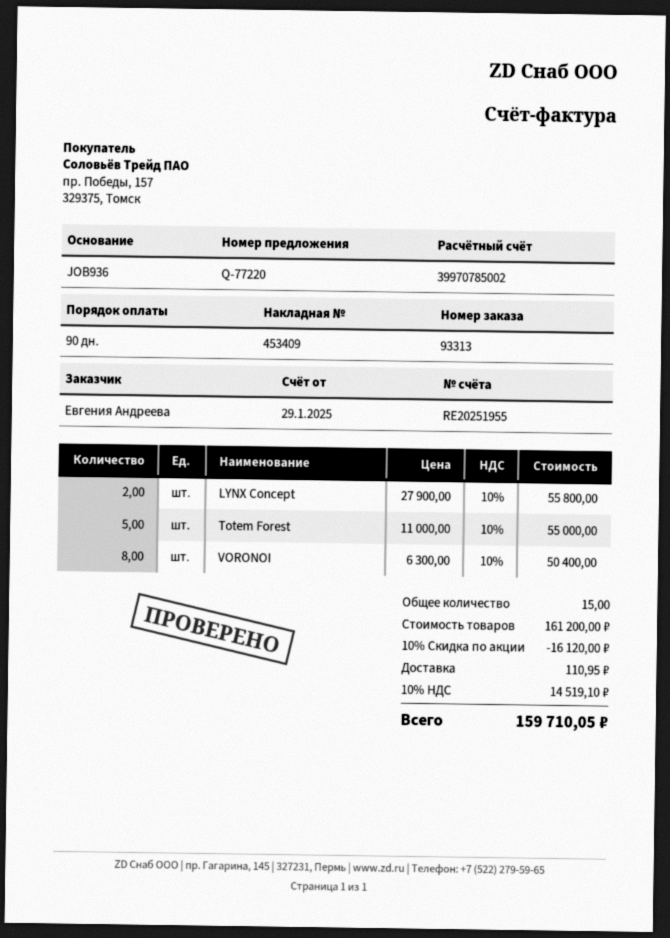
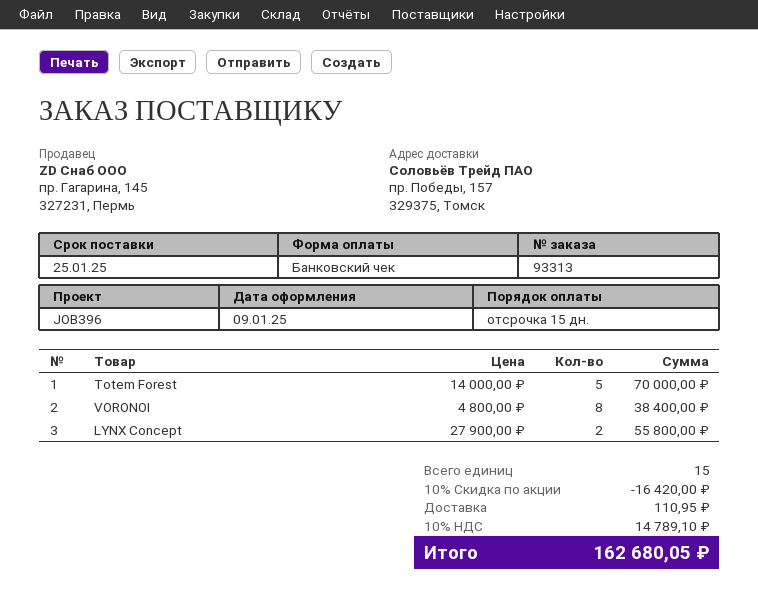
payment terms: 90 days -> 15 days
reference: JOB936 -> JOB396
Totem Forest: 5 x 11000.00 = 55000.00 -> 5 x 14000.00 = 70000.00
VORONOI: 8 x 6300.00 = 50400.00 -> 8 x 4800.00 = 38400.00
discount: 10% = 16120.00 -> 10% = 16420.00
tax: 10% = 14519.10 -> 10% = 14789.10
total: 159710.05 -> 162680.05

